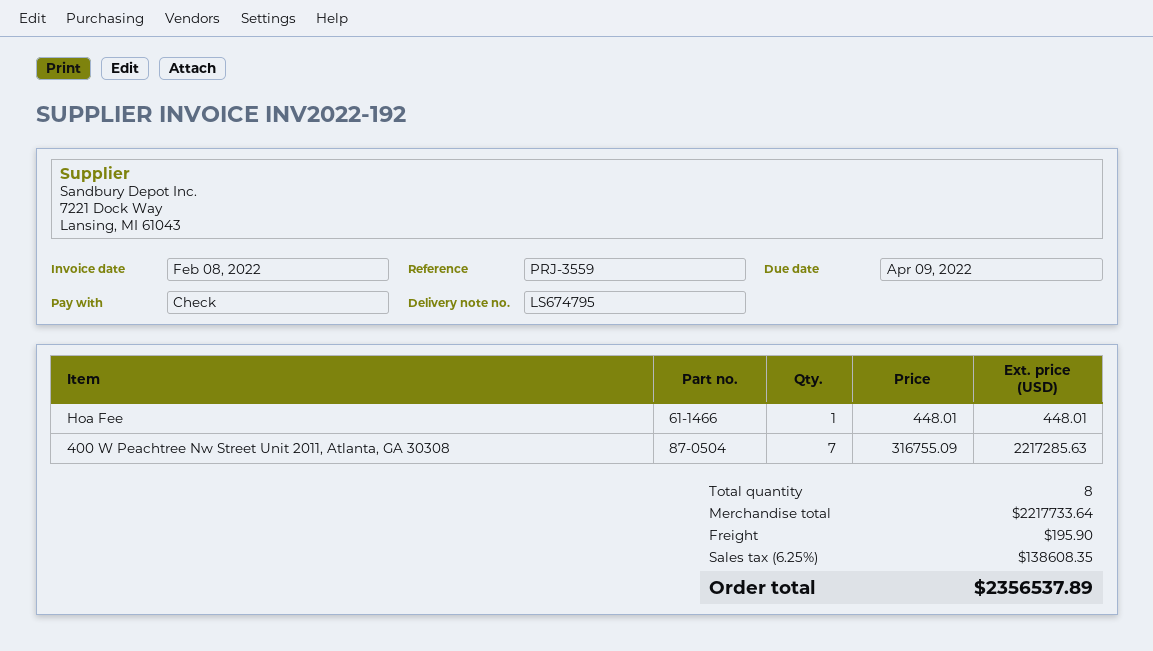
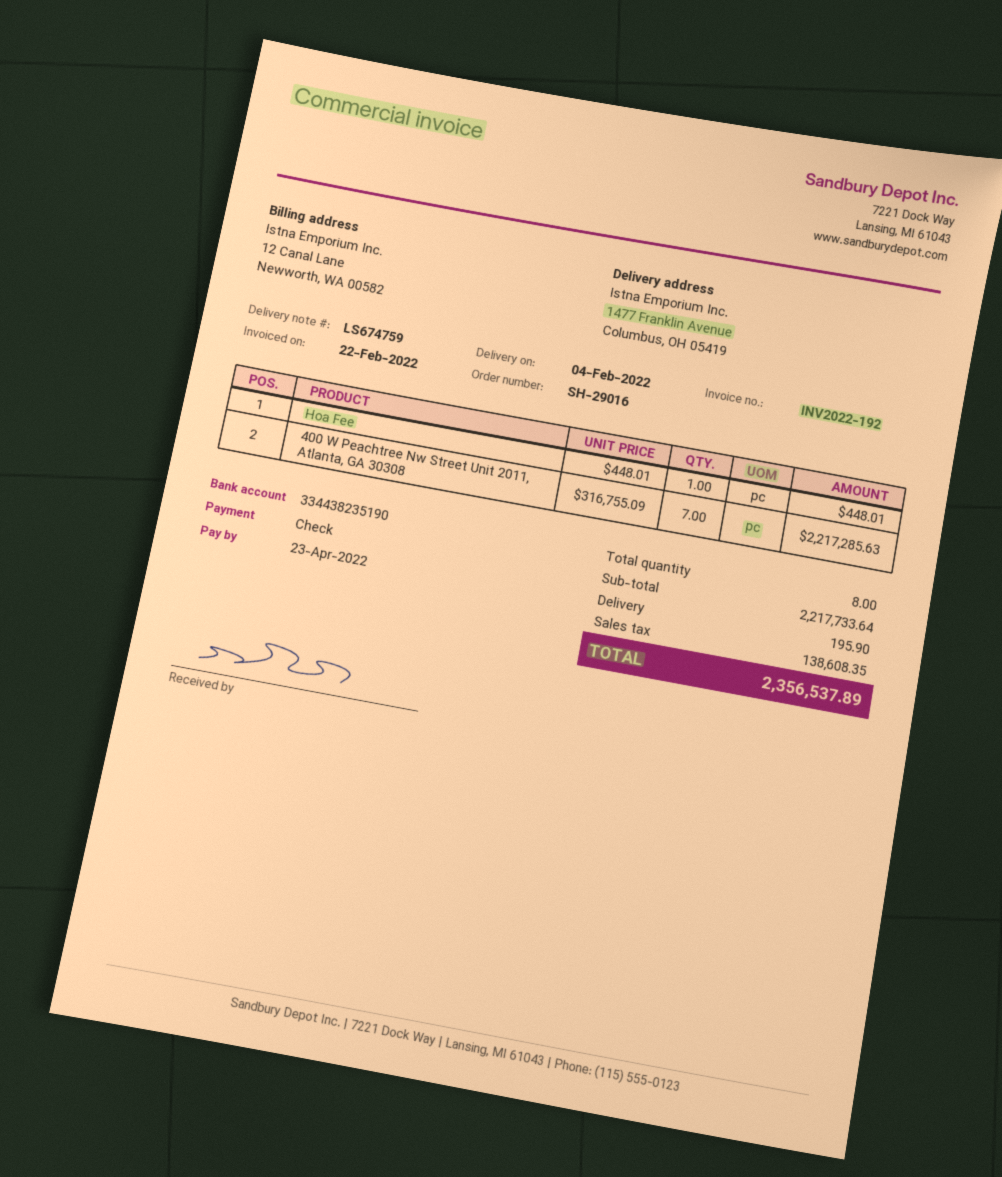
delivery note number: LS674795 -> LS674759
invoice date: 2022-02-08 -> 2022-02-22
due date: 2022-04-09 -> 2022-04-23

